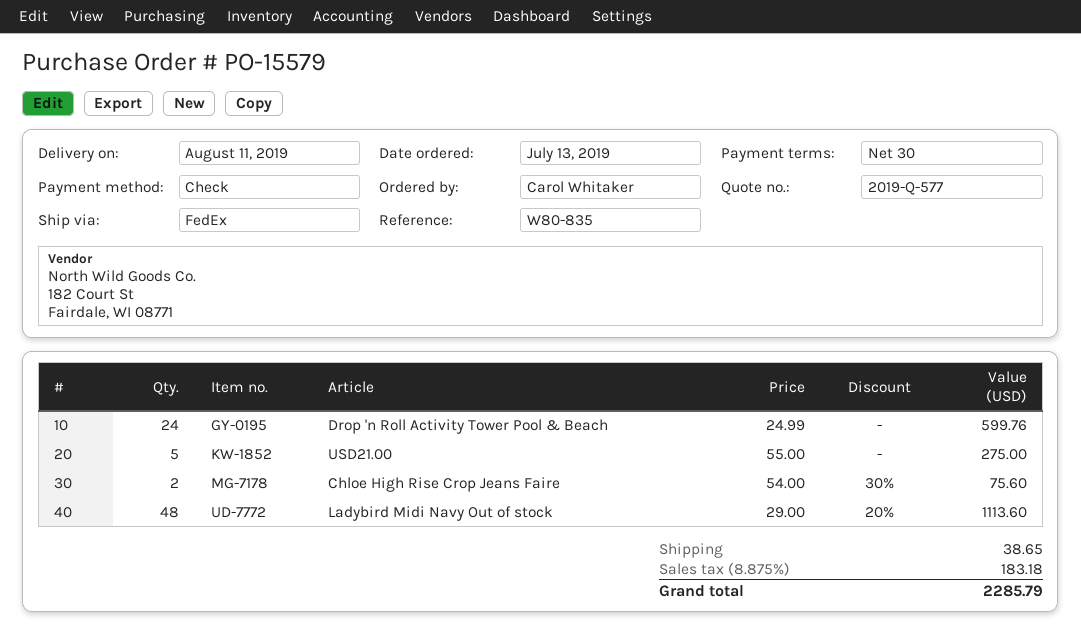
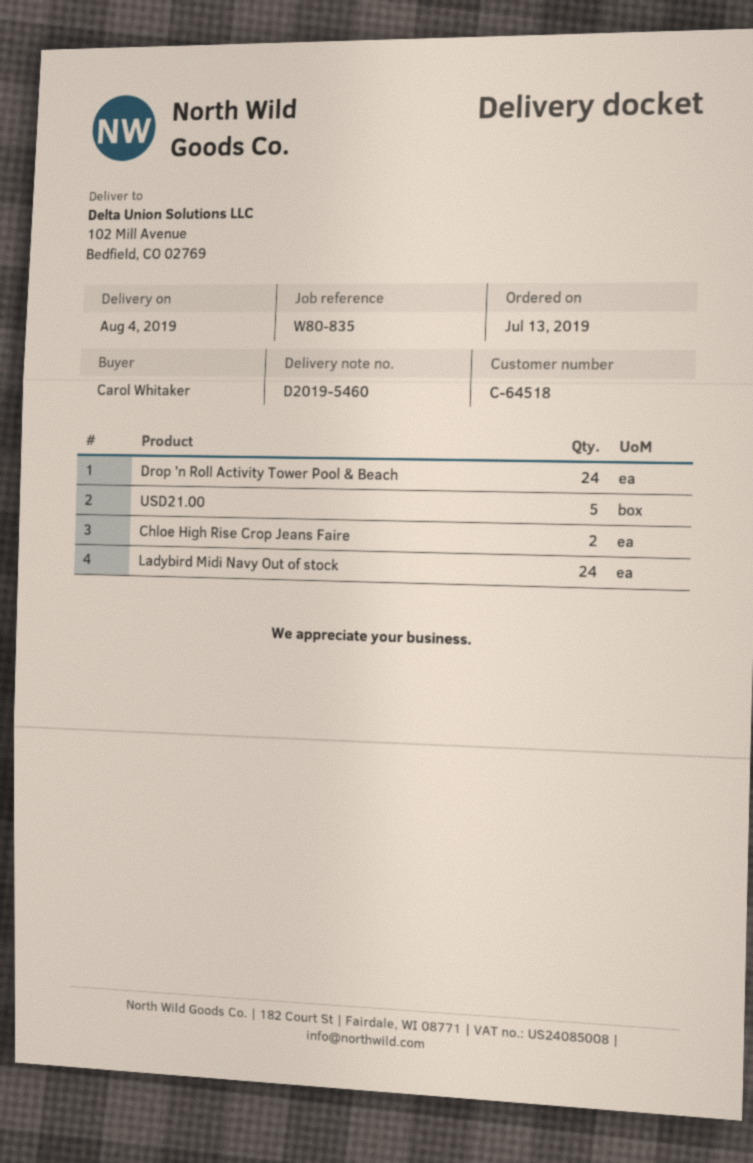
delivery date: 2019-08-11 -> 2019-08-04
Ladybird Midi Navy Out of stock: 48 -> 24

